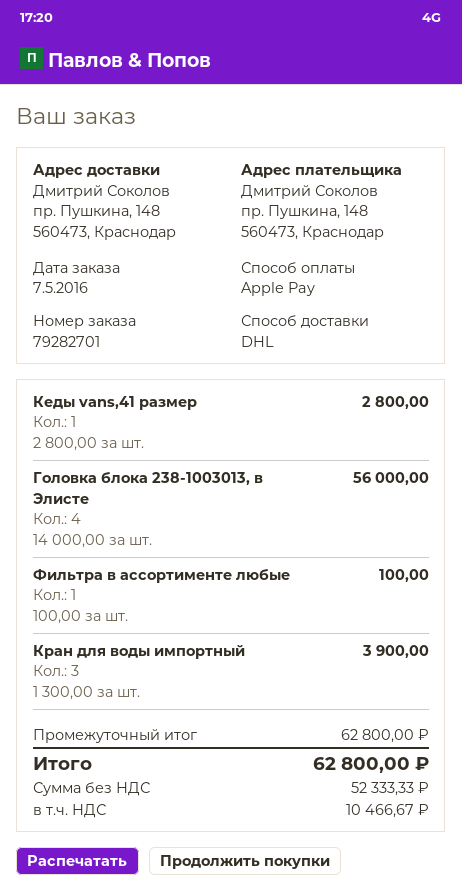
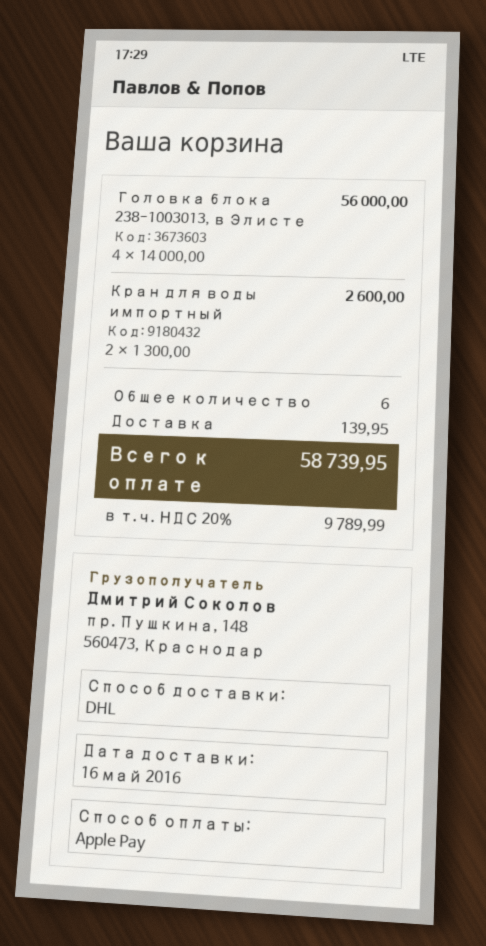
Кеды vans,41 размер: 1 x 2800.00 = 2800.00 -> none
Фильтра в ассортименте любые: 1 x 100.00 = 100.00 -> none
Кран для воды импортный: 3 x 1300.00 = 3900.00 -> 2 x 1300.00 = 2600.00
shipping: none -> 139.95
tax: 10466.67 -> 9789.99
total: 62800.00 -> 58739.95

